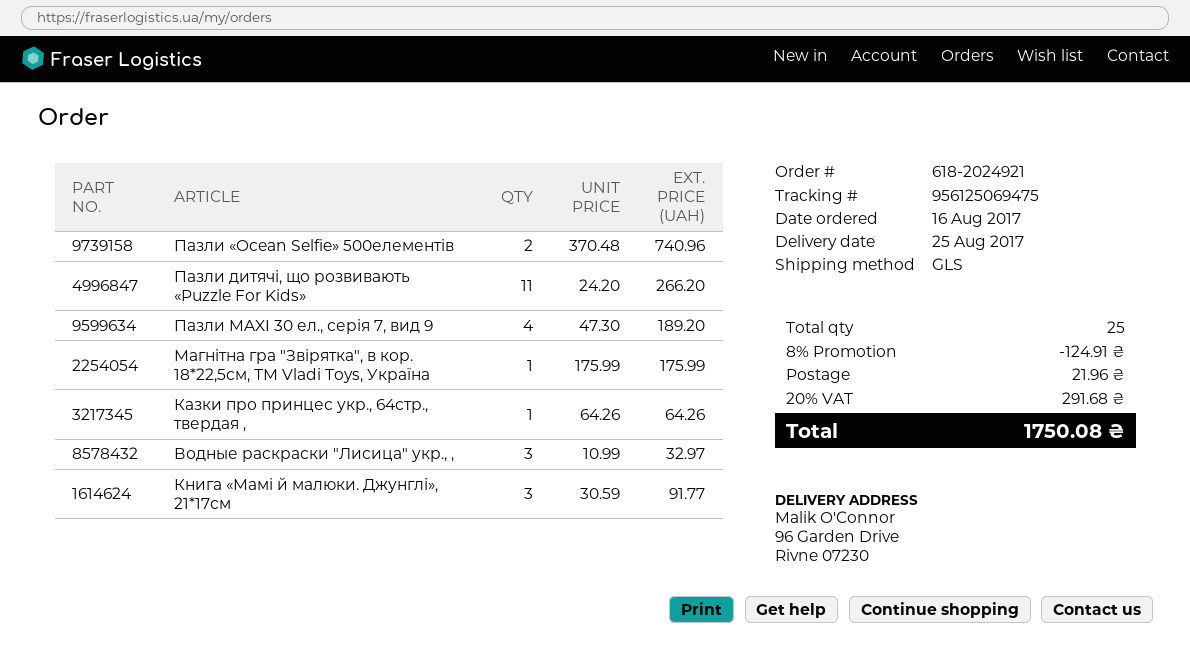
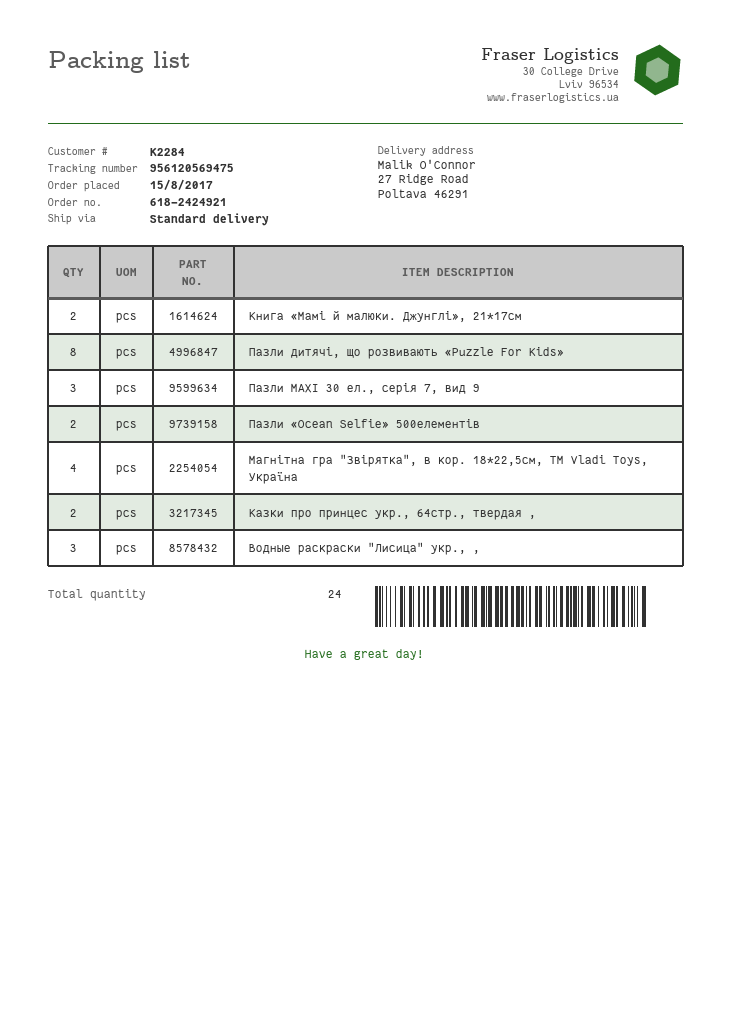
order number: 618-2024921 -> 618-2424921
order date: 2017-08-16 -> 2017-08-15
shipping method: GLS -> standard
tracking number: 956125069475 -> 956120569475
ship to: 96 Garden Drive, Rivne 07230 -> 27 Ridge Road, Poltava 46291
Пазли дитячі, що розвивають «Puzzle For Kids»: 11 -> 8
Пазли MAXI 30 ел., серія 7, вид 9: 4 -> 3
Магнітна гра "Звірятка", в кор. 18*22,5см, ТМ Vladi Toys, Україна: 1 -> 4
Казки про принцес укр., 64стр., твердая ,: 1 -> 2
Книга «Мамі й малюки. Джунглі», 21*17см: 3 -> 2
total quantity: 25 -> 24

